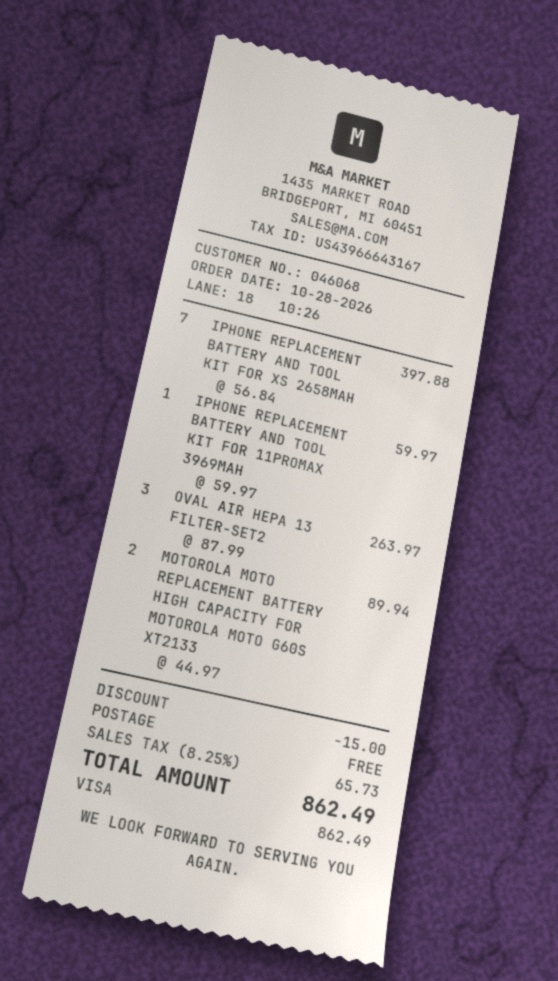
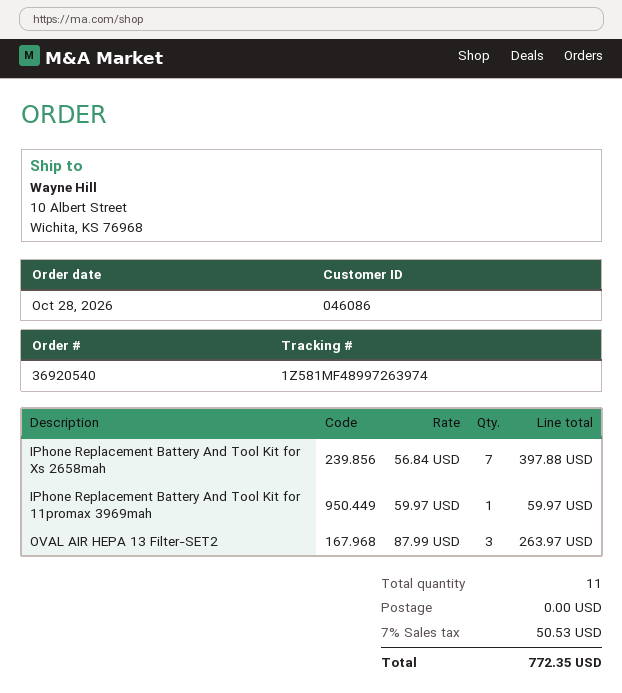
customer number: 046068 -> 046086
MOTOROLA MOTO REPLACEMENT BATTERY HIGH CAPACITY FOR MOTOROLA MOTO G60S XT2133: 2 x 44.97 = 89.94 -> none
discount: 15.00 -> none
tax: 8.25% = 65.73 -> 7% = 50.53
total: 862.49 -> 772.35

